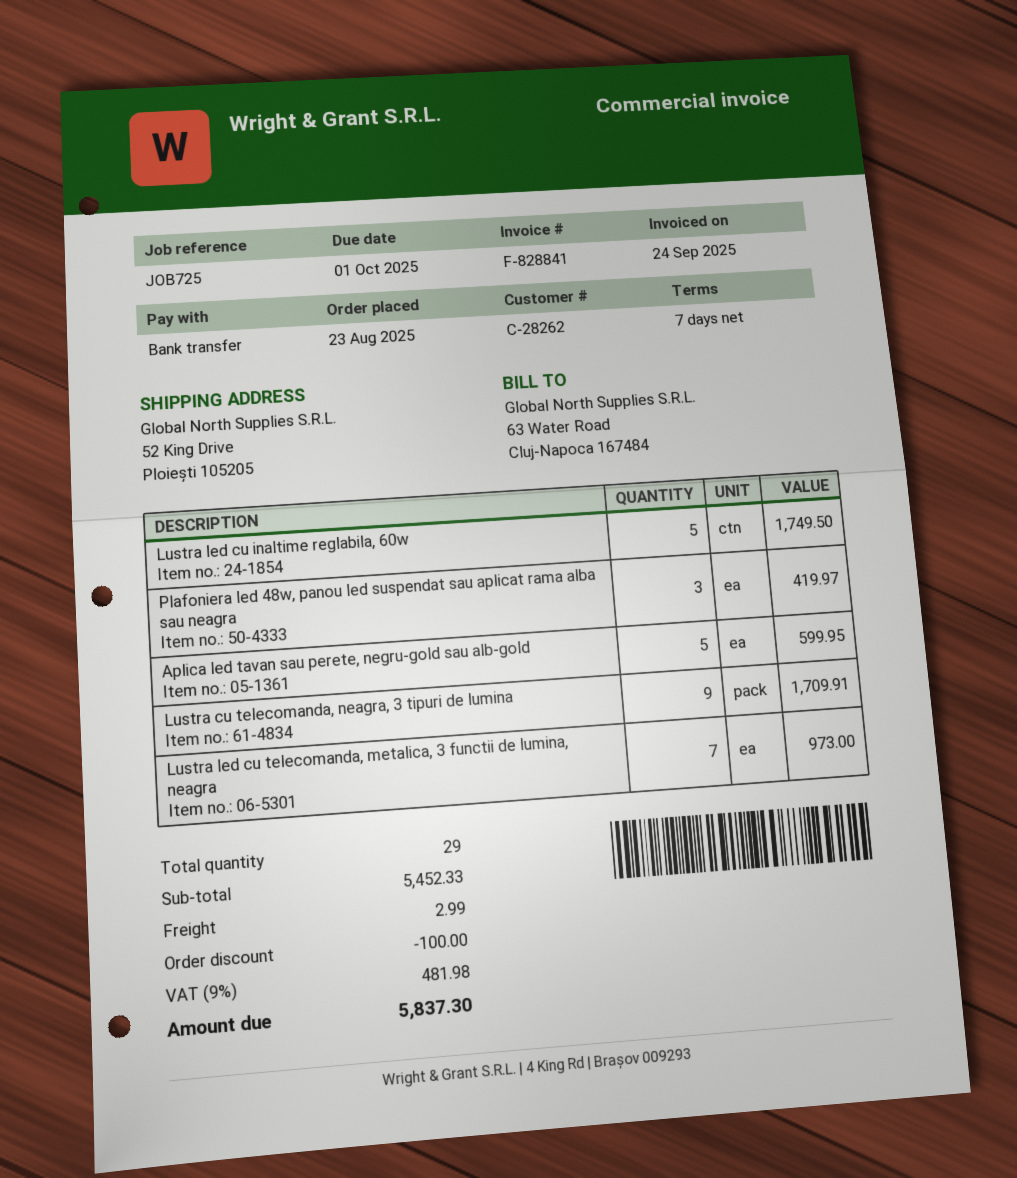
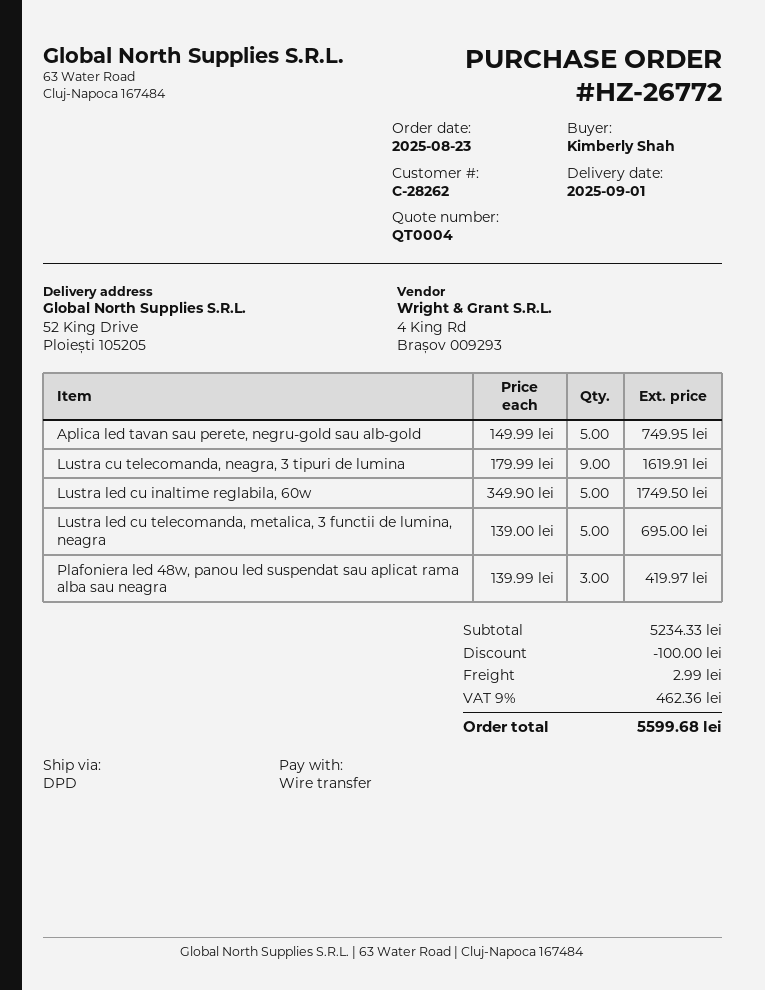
Aplica led tavan sau perete, negru-gold sau alb-gold: 5 for 599.95 -> 5 for 749.95
Lustra cu telecomanda, neagra, 3 tipuri de lumina: 9 for 1709.91 -> 9 for 1619.91
Lustra led cu telecomanda, metalica, 3 functii de lumina, neagra: 7 for 973.00 -> 5 for 695.00
subtotal: 5452.33 -> 5234.33
tax: 9% = 481.98 -> 9% = 462.36
total: 5837.30 -> 5599.68

